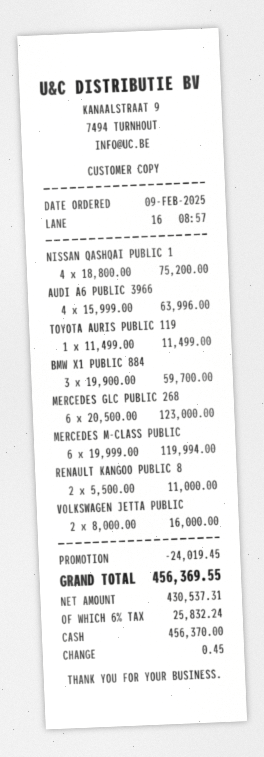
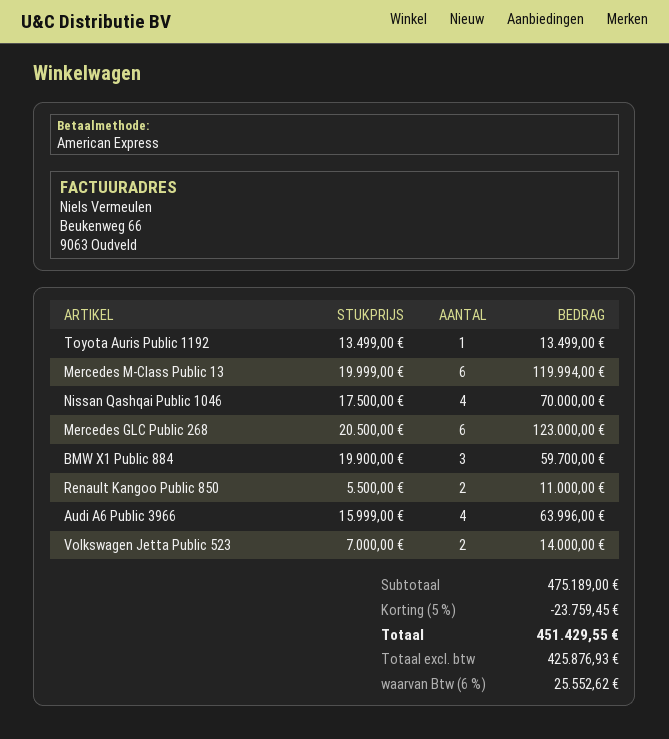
payment method: cash -> American Express
NISSAN QASHQAI PUBLIC 1: 4 x 18800.00 = 75200.00 -> 4 x 17500.00 = 70000.00
TOYOTA AURIS PUBLIC 119: 1 x 11499.00 = 11499.00 -> 1 x 13499.00 = 13499.00
VOLKSWAGEN JETTA PUBLIC: 2 x 8000.00 = 16000.00 -> 2 x 7000.00 = 14000.00
discount: 24019.45 -> 23759.45
net: 430537.31 -> 425876.93
tax: 6% = 25832.24 -> 6% = 25552.62
total: 456369.55 -> 451429.55

